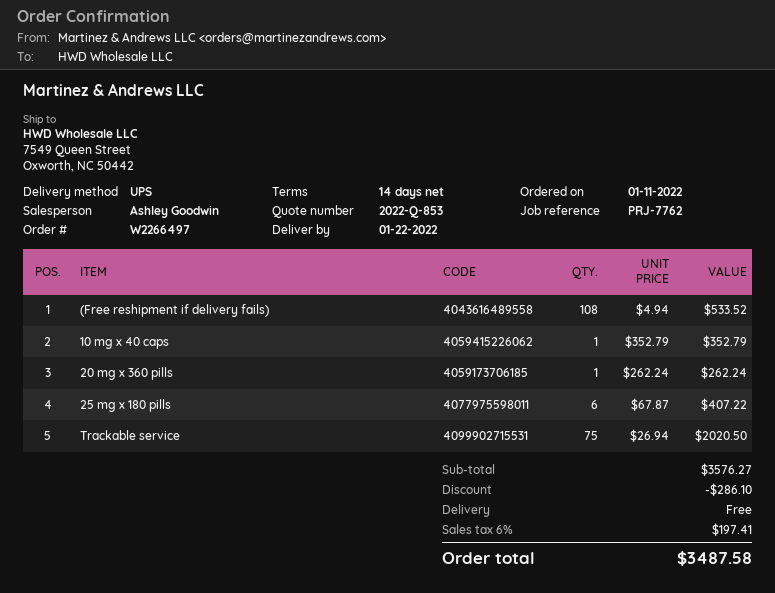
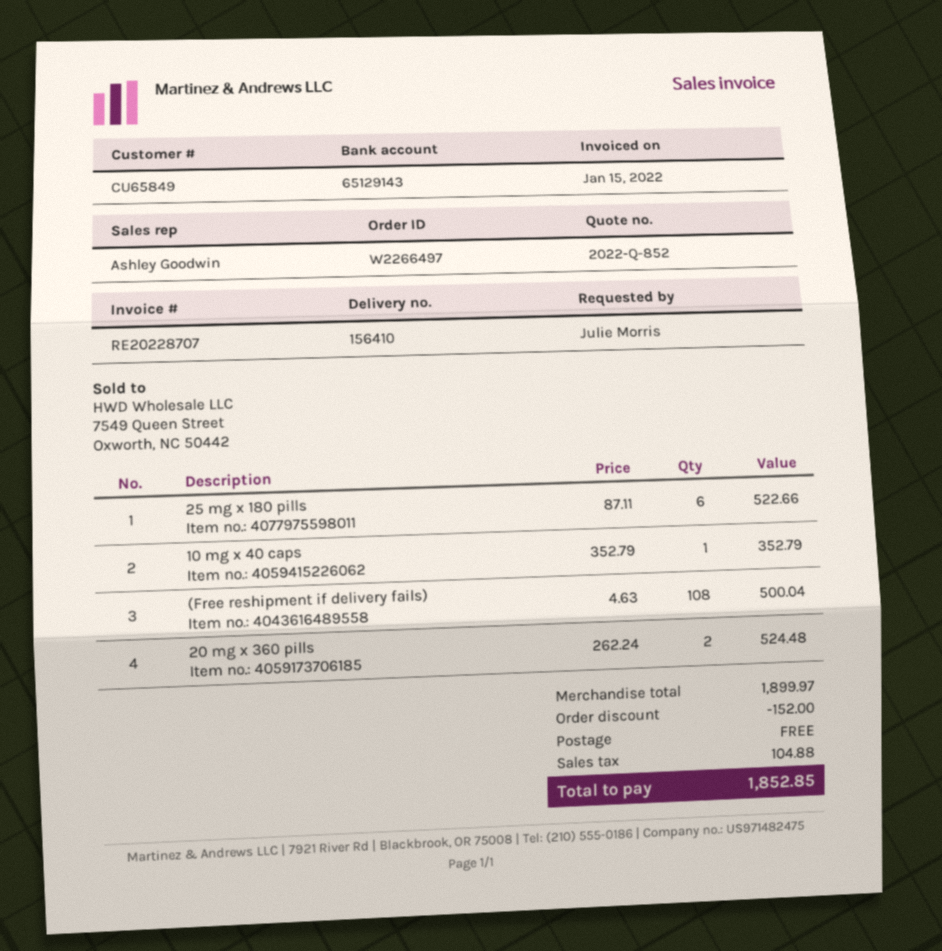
quote number: 2022-Q-853 -> 2022-Q-852
(Free reshipment if delivery fails): 108 x 4.94 = 533.52 -> 108 x 4.63 = 500.04
20 mg x 360 pills: 1 x 262.24 = 262.24 -> 2 x 262.24 = 524.48
25 mg x 180 pills: 6 x 67.87 = 407.22 -> 6 x 87.11 = 522.66
Trackable service: 75 x 26.94 = 2020.50 -> none
subtotal: 3576.27 -> 1899.97
discount: 286.10 -> 152.00
tax: 197.41 -> 104.88
total: 3487.58 -> 1852.85

